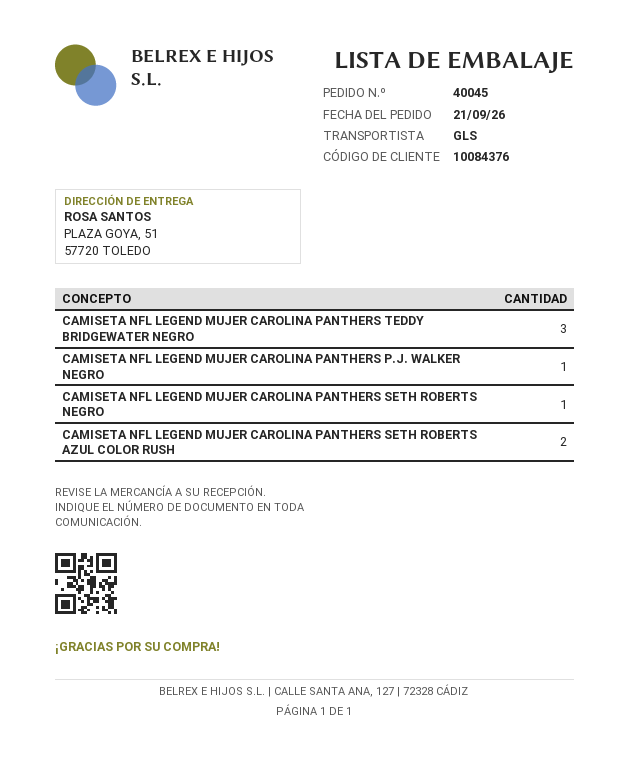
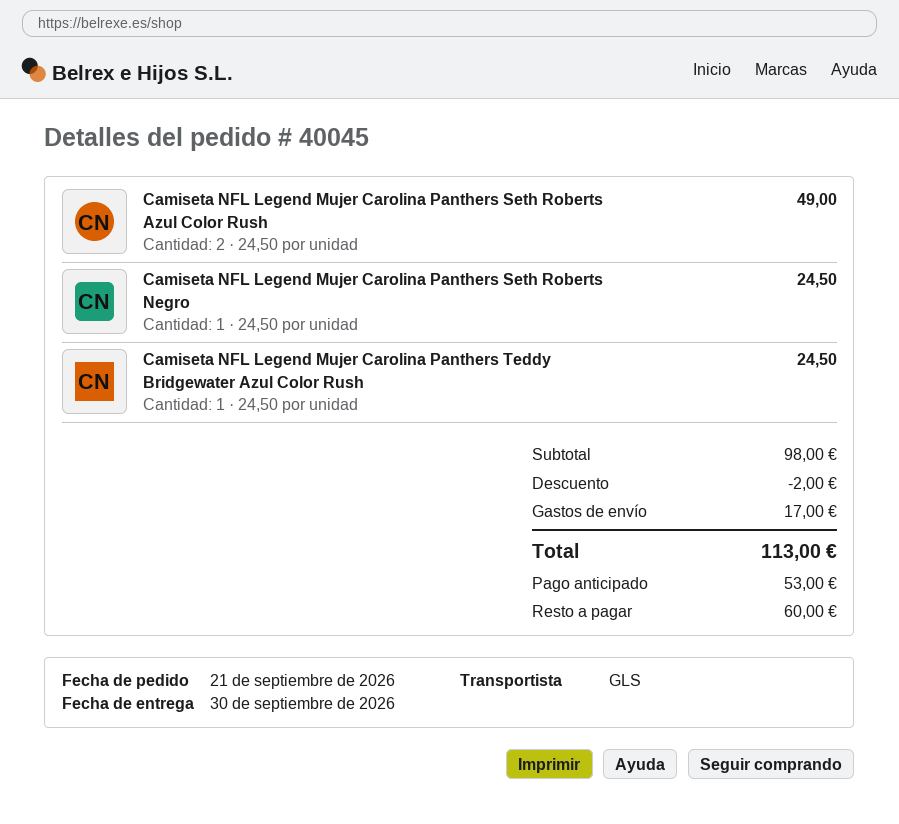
CAMISETA NFL LEGEND MUJER CAROLINA PANTHERS TEDDY BRIDGEWATER NEGRO: 3 -> none
CAMISETA NFL LEGEND MUJER CAROLINA PANTHERS P.J. WALKER NEGRO: 1 -> none
Camiseta NFL Legend Mujer Carolina Panthers Teddy Bridgewater Azul Color Rush: none -> 1

